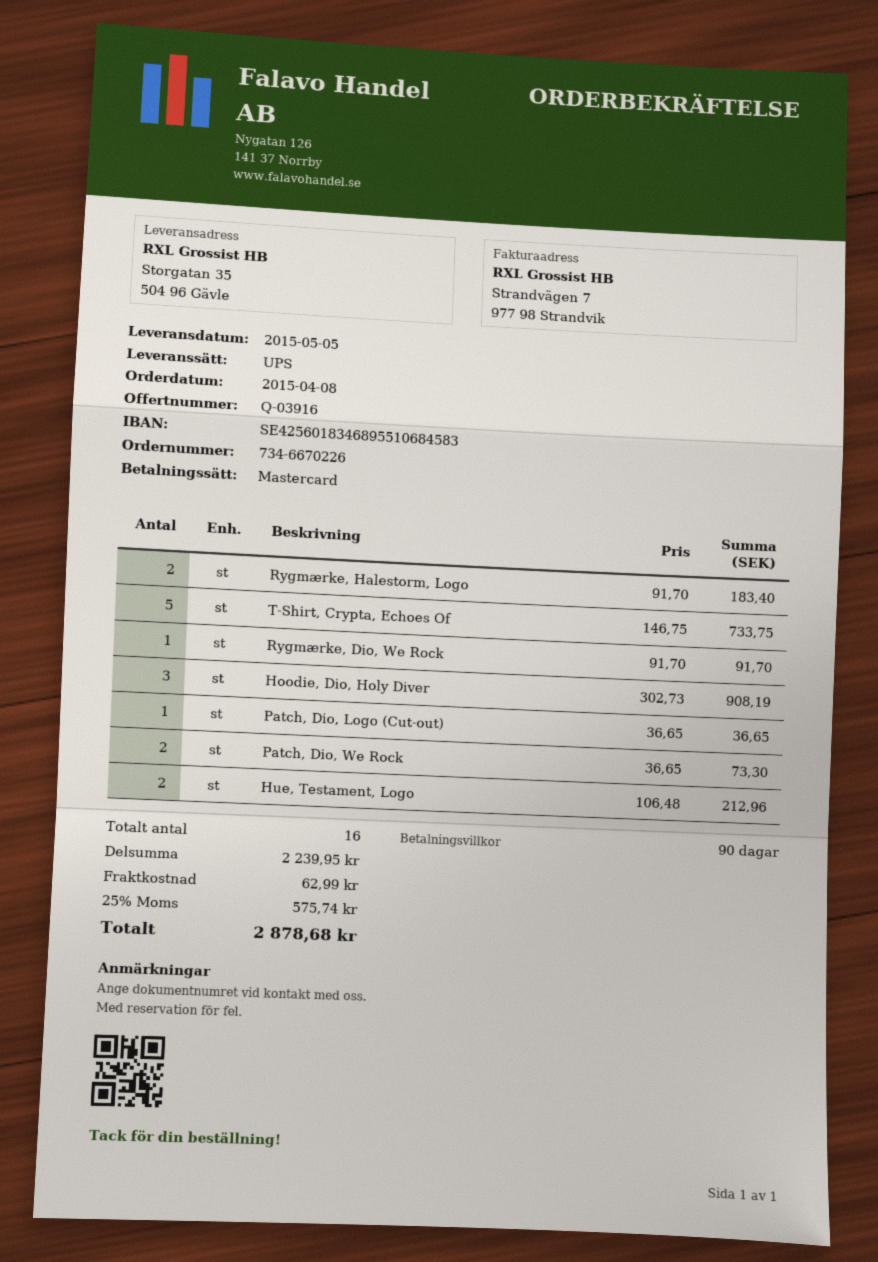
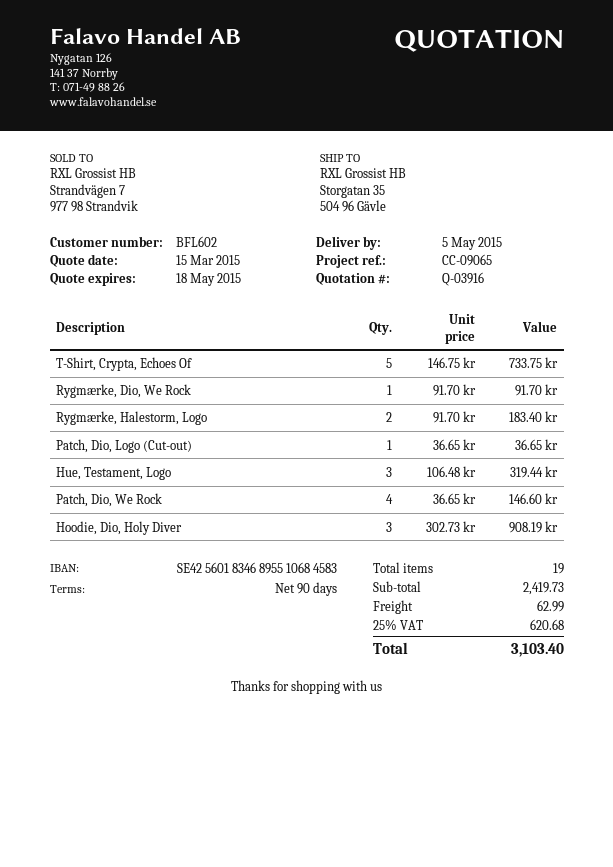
Patch, Dio, We Rock: 2 x 36.65 = 73.30 -> 4 x 36.65 = 146.60
Hue, Testament, Logo: 2 x 106.48 = 212.96 -> 3 x 106.48 = 319.44
total quantity: 16 -> 19
subtotal: 2239.95 -> 2419.73
tax: 25% = 575.74 -> 25% = 620.68
total: 2878.68 -> 3103.40

